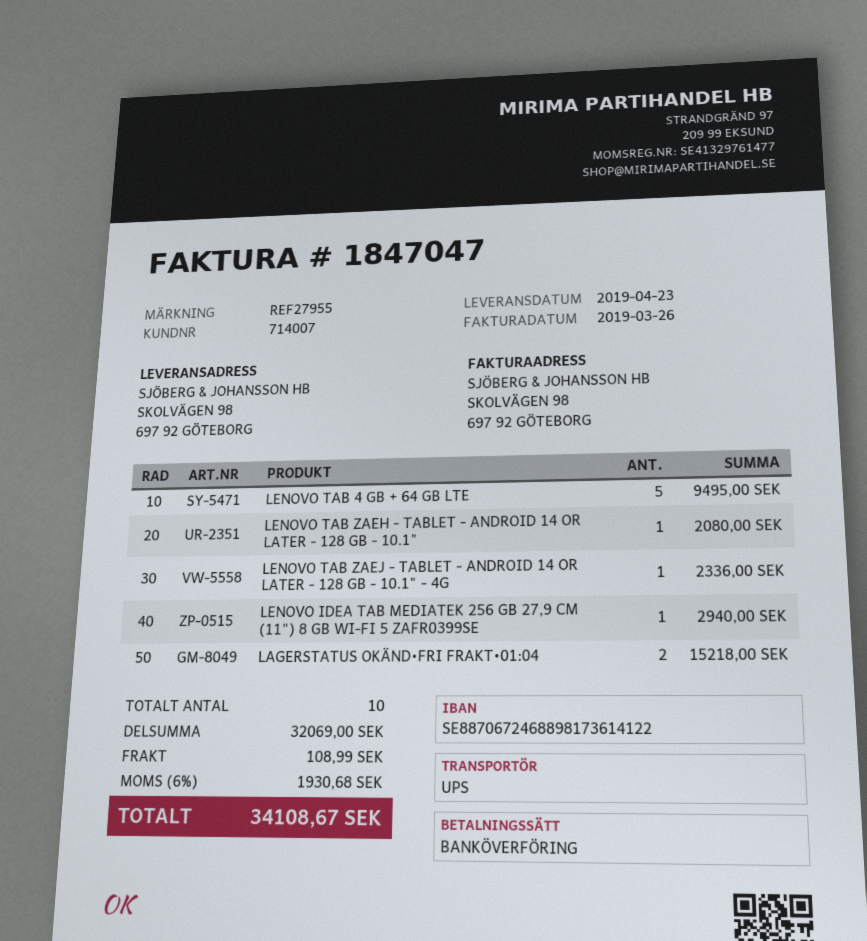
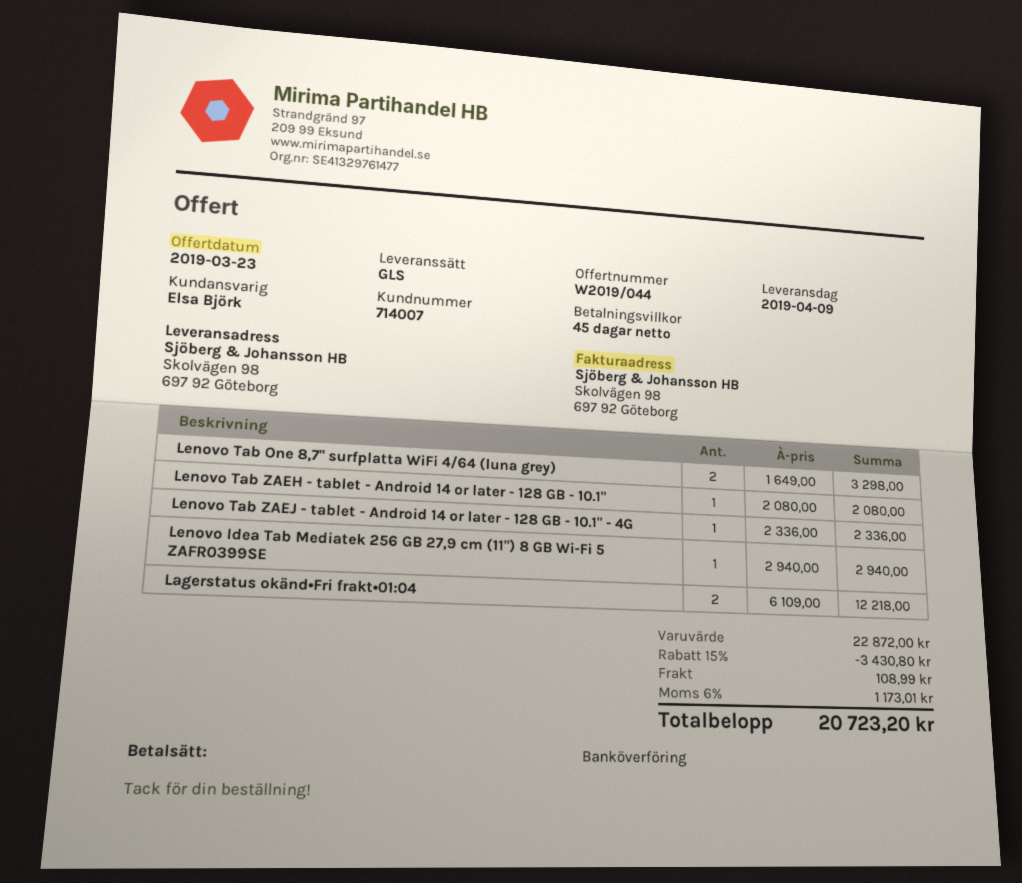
delivery date: 2019-04-23 -> 2019-04-09
shipping method: UPS -> GLS
LENOVO TAB 4 GB + 64 GB LTE: 5 for 9495.00 -> none
LAGERSTATUS OKÄND•FRI FRAKT•01:04: 2 for 15218.00 -> 2 for 12218.00
Lenovo Tab One 8,7" surfplatta WiFi 4/64 (luna grey): none -> 2 for 3298.00
subtotal: 32069.00 -> 22872.00
discount: none -> 15% = 3430.80
tax: 6% = 1930.68 -> 6% = 1173.01
total: 34108.67 -> 20723.20

